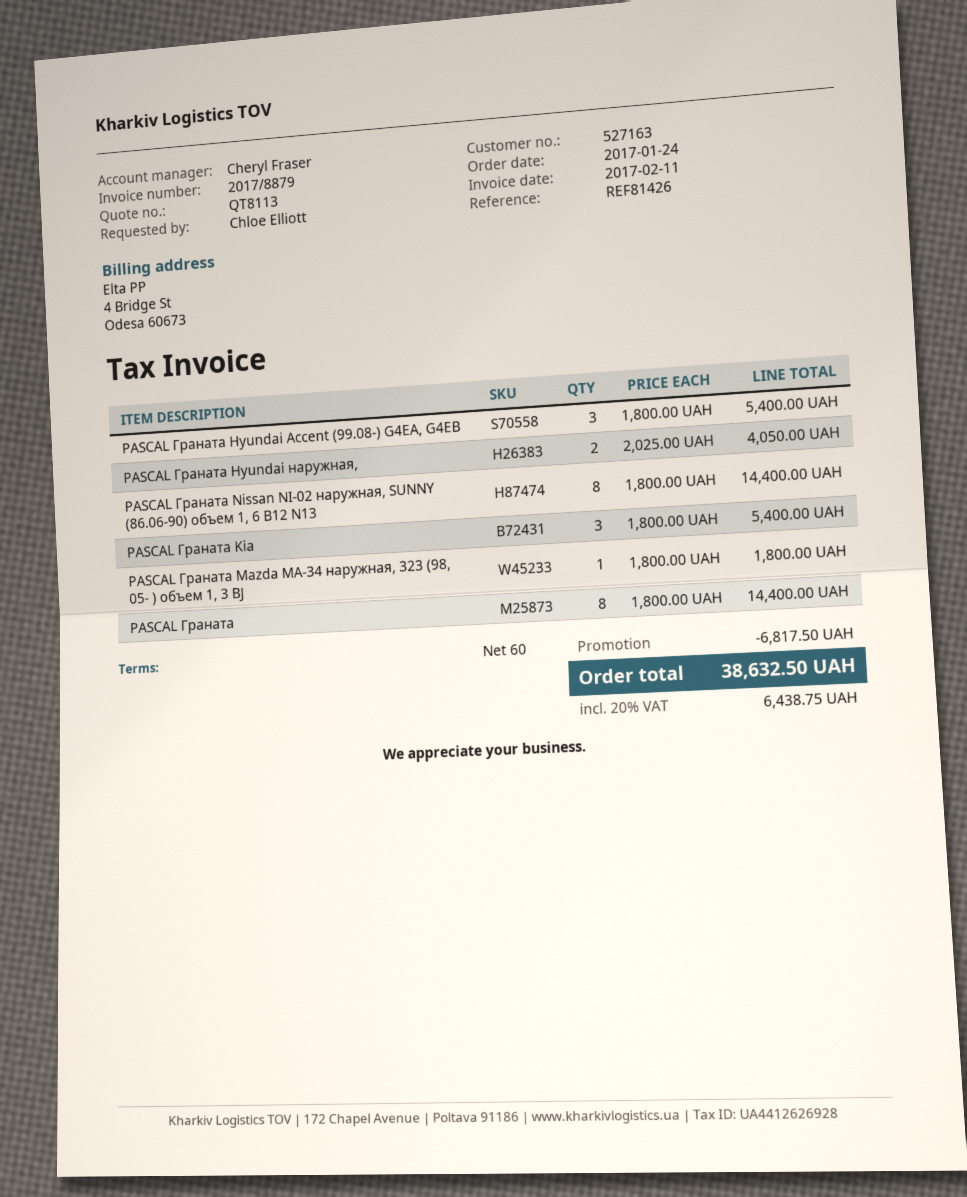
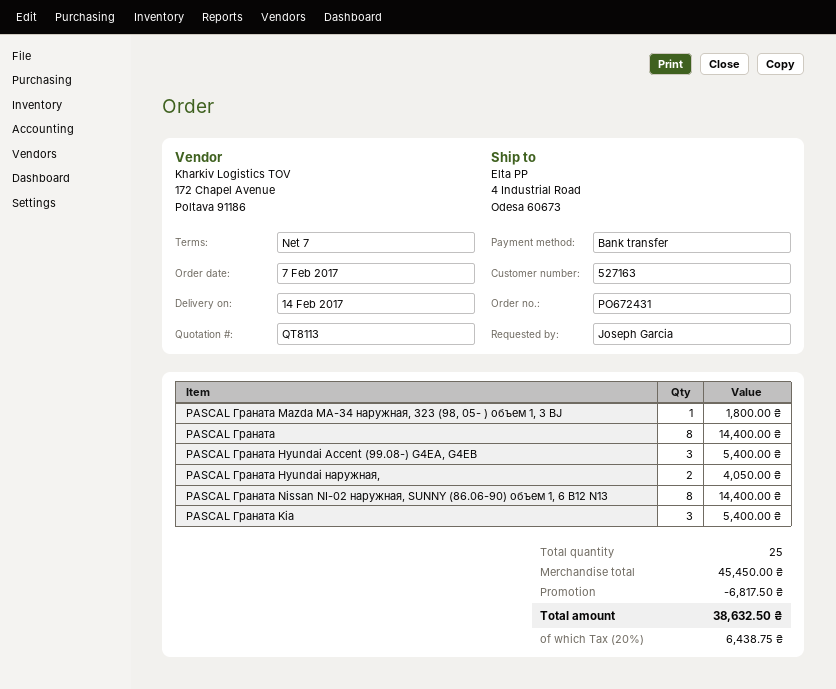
order date: 2017-01-24 -> 2017-02-07
payment terms: 60 days -> 7 days
ordered by: Chloe Elliott -> Joseph Garcia

